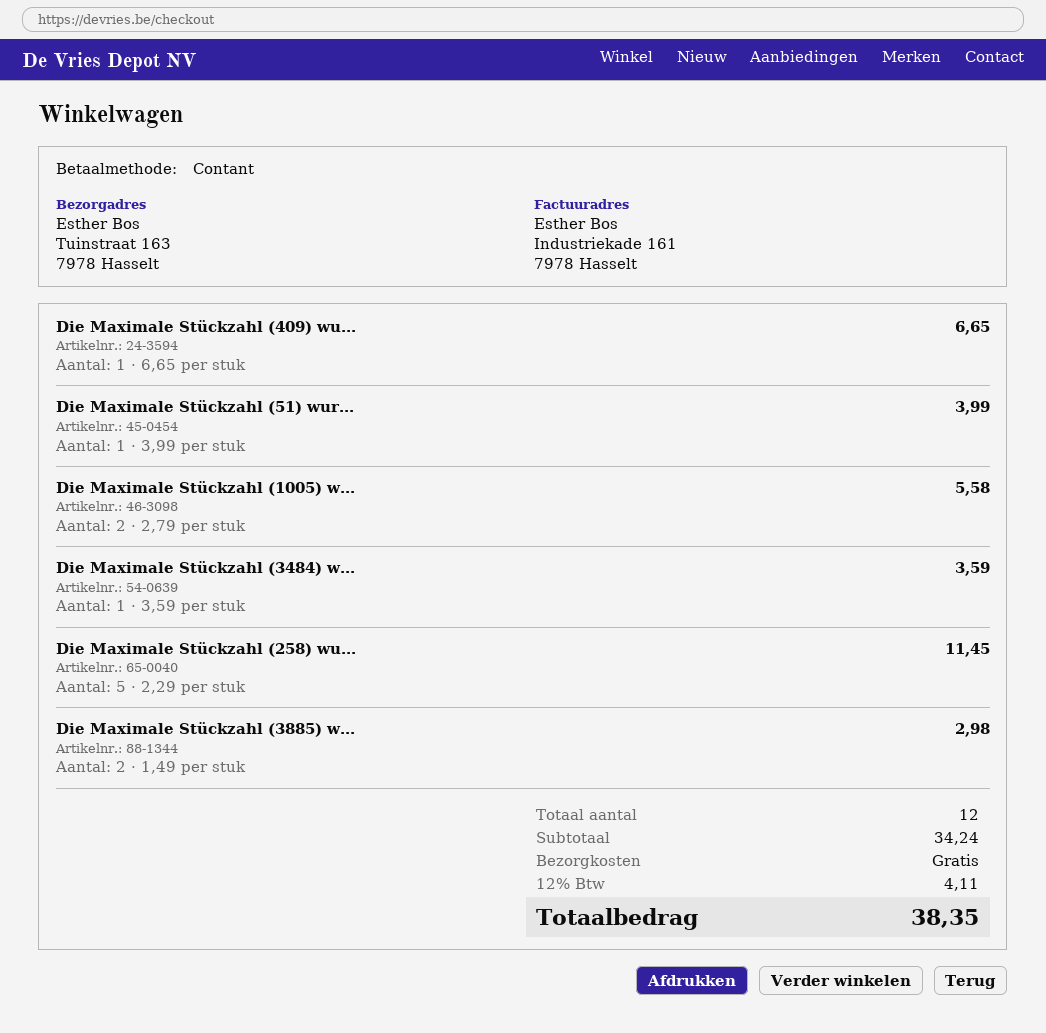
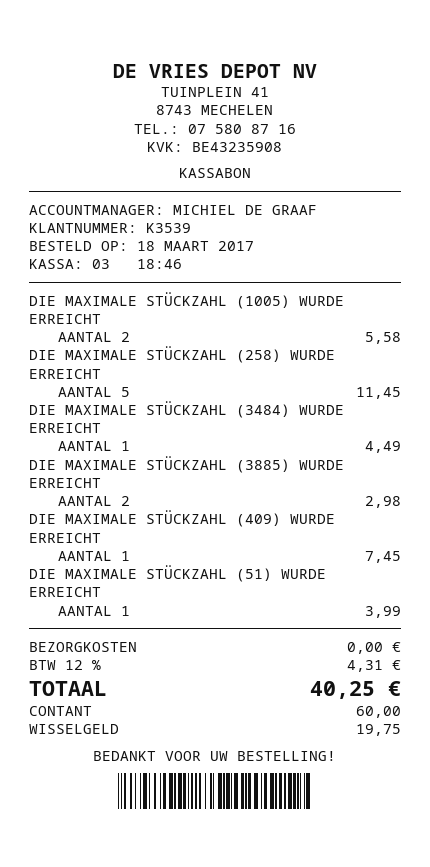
Die Maximale Stückzahl (409) wu...: 1 for 6.65 -> 1 for 7.45
Die Maximale Stückzahl (3484) w...: 1 for 3.59 -> 1 for 4.49
tax: 12% = 4.11 -> 12% = 4.31
total: 38.35 -> 40.25

